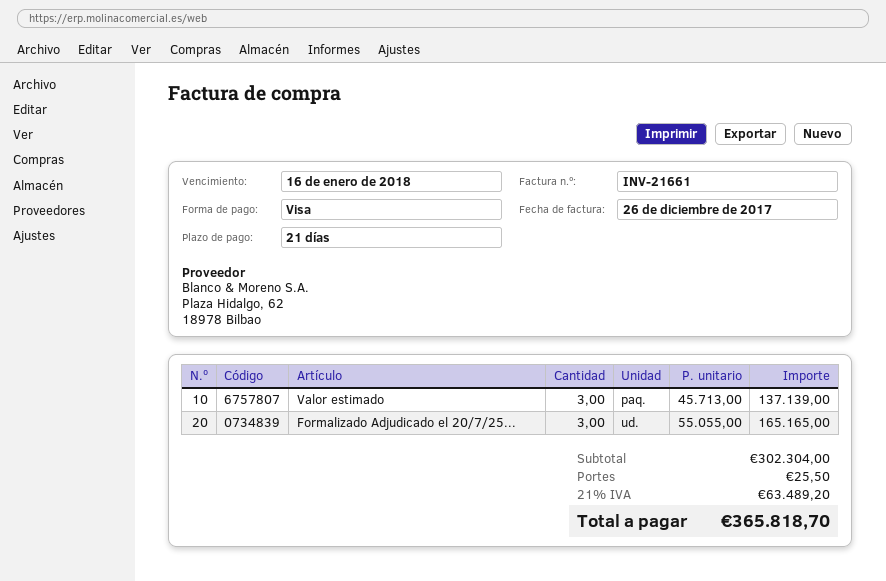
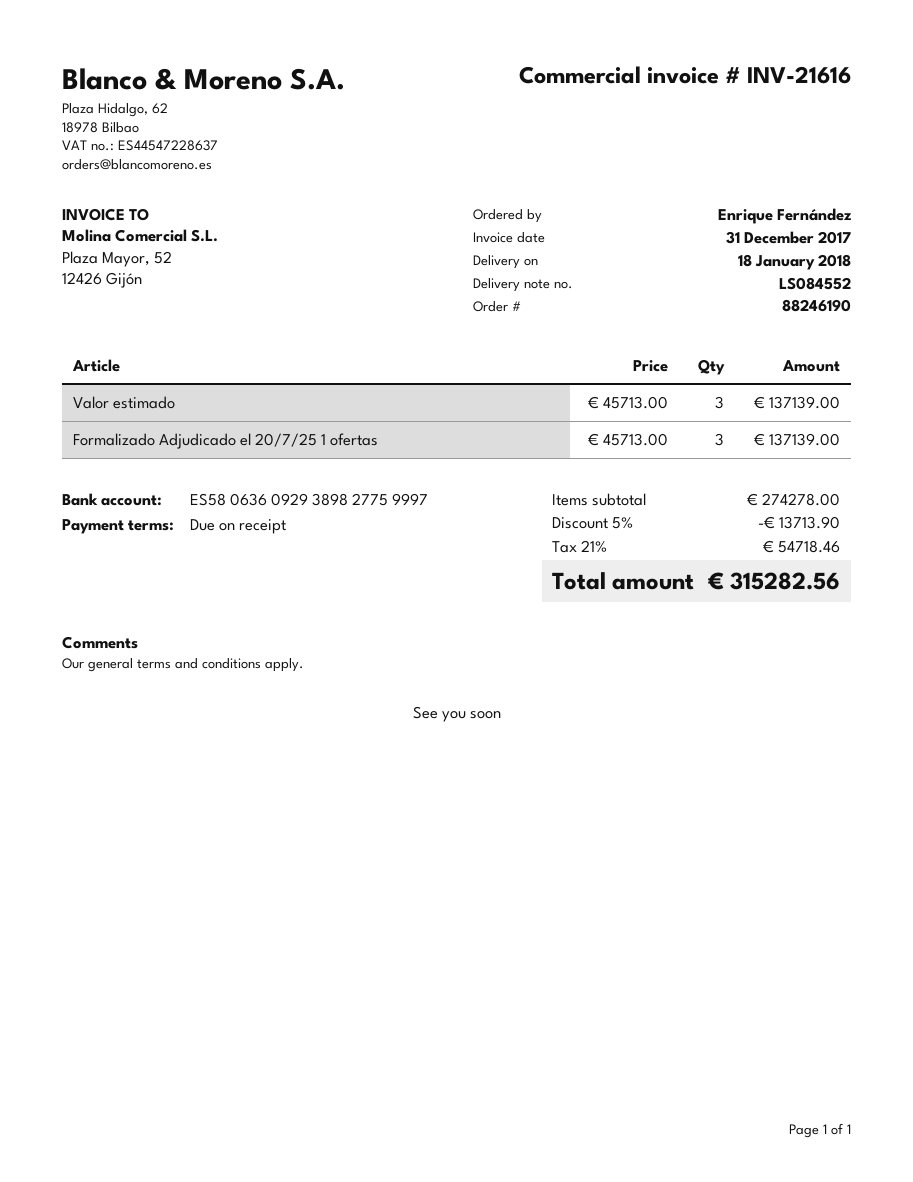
invoice number: INV-21661 -> INV-21616
invoice date: 2017-12-26 -> 2017-12-31
payment terms: 21 days -> on receipt
Formalizado Adjudicado el 20/7/25...: 3 x 55055.00 = 165165.00 -> 3 x 45713.00 = 137139.00
subtotal: 302304.00 -> 274278.00
discount: none -> 5% = 13713.90
shipping: 25.50 -> none
tax: 21% = 63489.20 -> 21% = 54718.46
total: 365818.70 -> 315282.56

